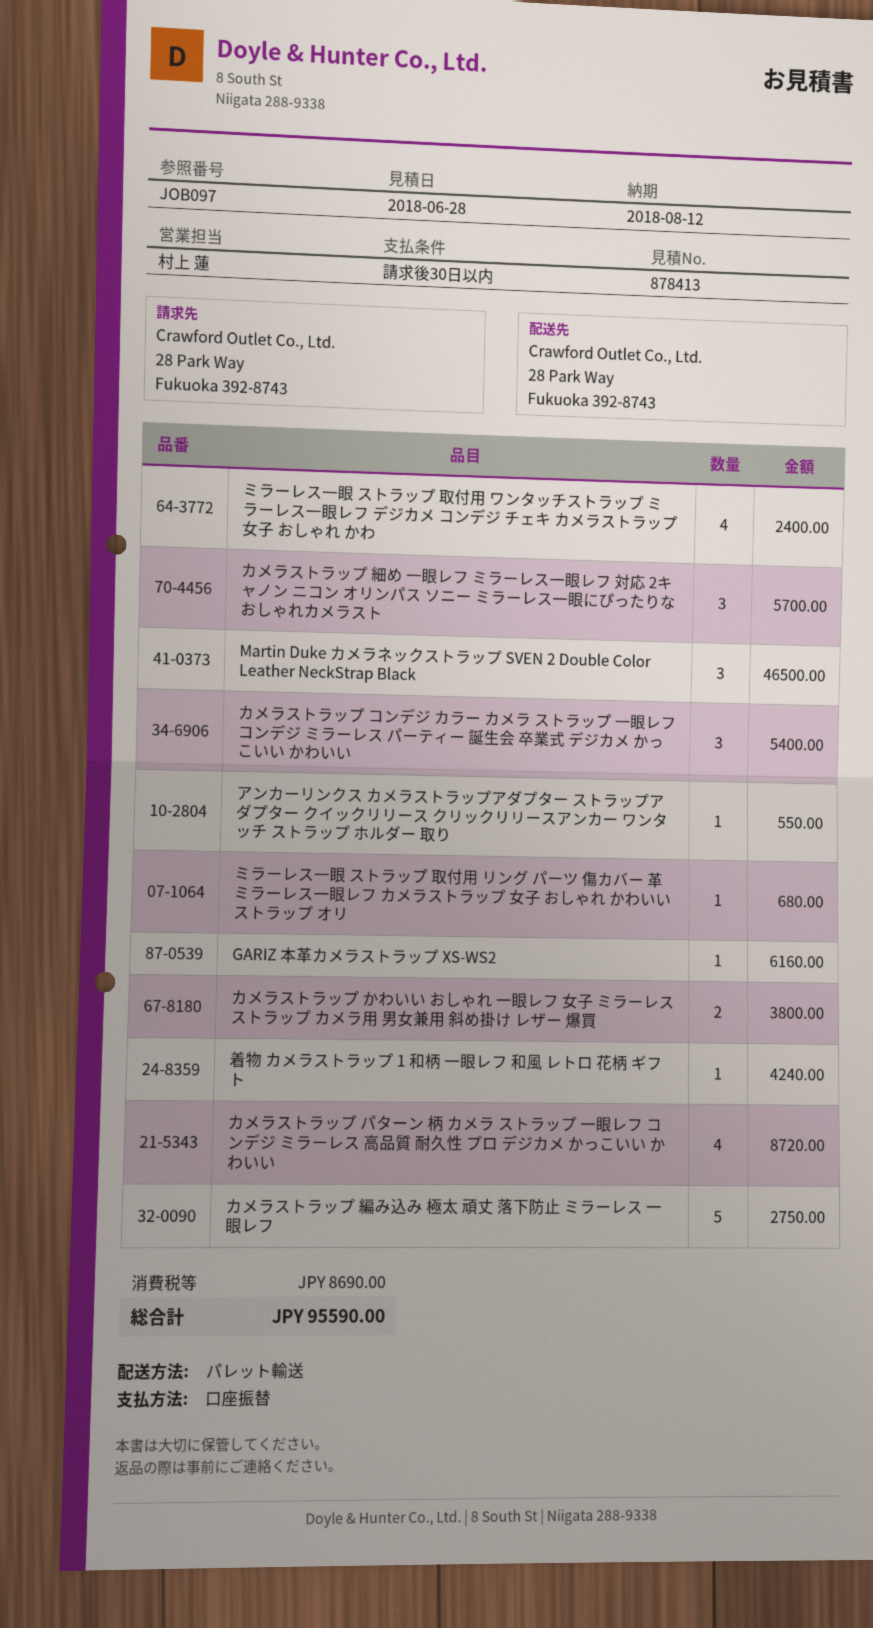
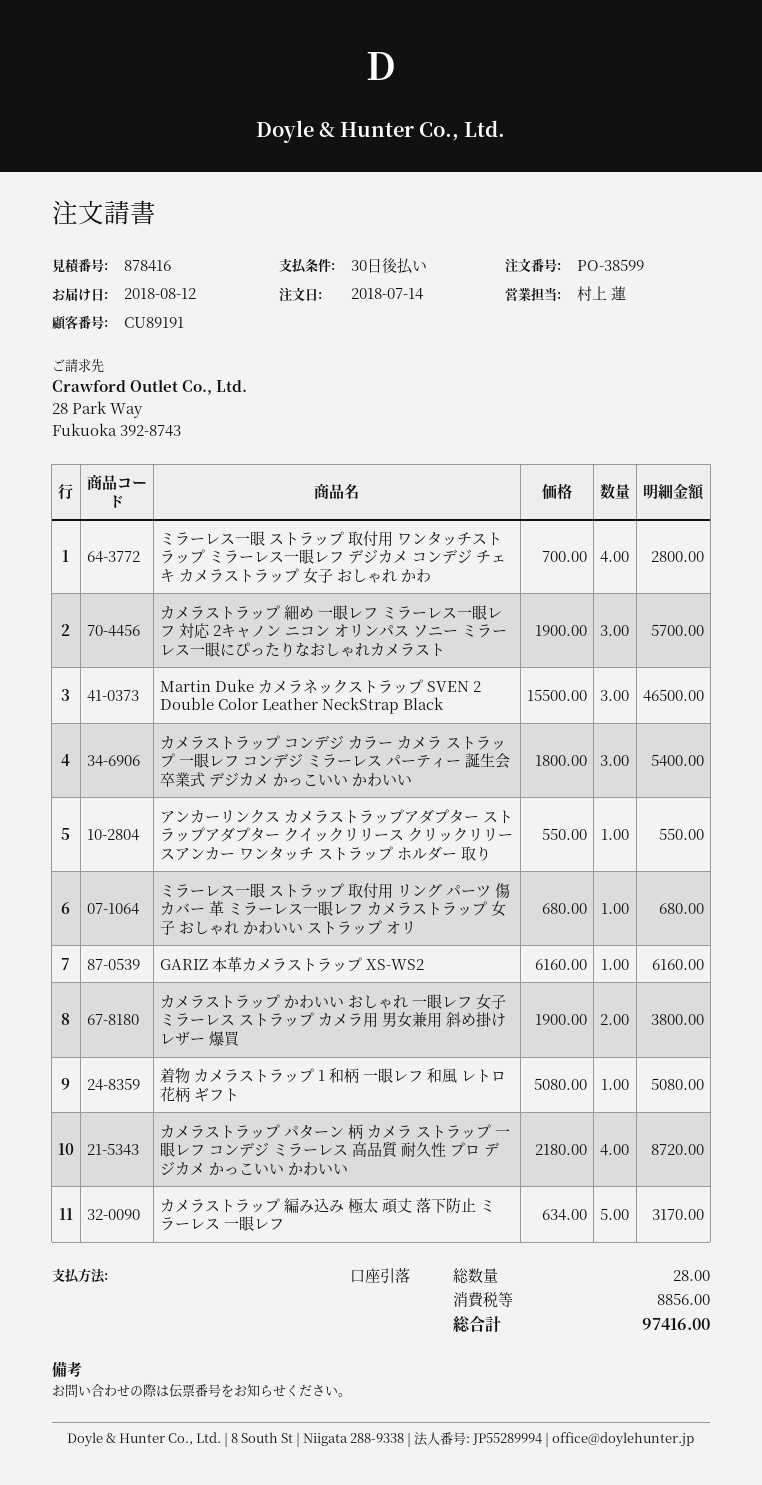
quote number: 878413 -> 878416
ミラーレス一眼 ストラップ 取付用 ワンタッチストラップ ミラーレス一眼レフ デジカメ コンデジ チェキ カメラストラップ 女子 おしゃれ かわ: 4 for 2400.00 -> 4 for 2800.00
着物 カメラストラップ 1 和柄 一眼レフ 和風 レトロ 花柄 ギフト: 1 for 4240.00 -> 1 for 5080.00
カメラストラップ 編み込み 極太 頑丈 落下防止 ミラーレス 一眼レフ: 5 for 2750.00 -> 5 for 3170.00
tax: 8690.00 -> 8856.00
total: 95590.00 -> 97416.00

